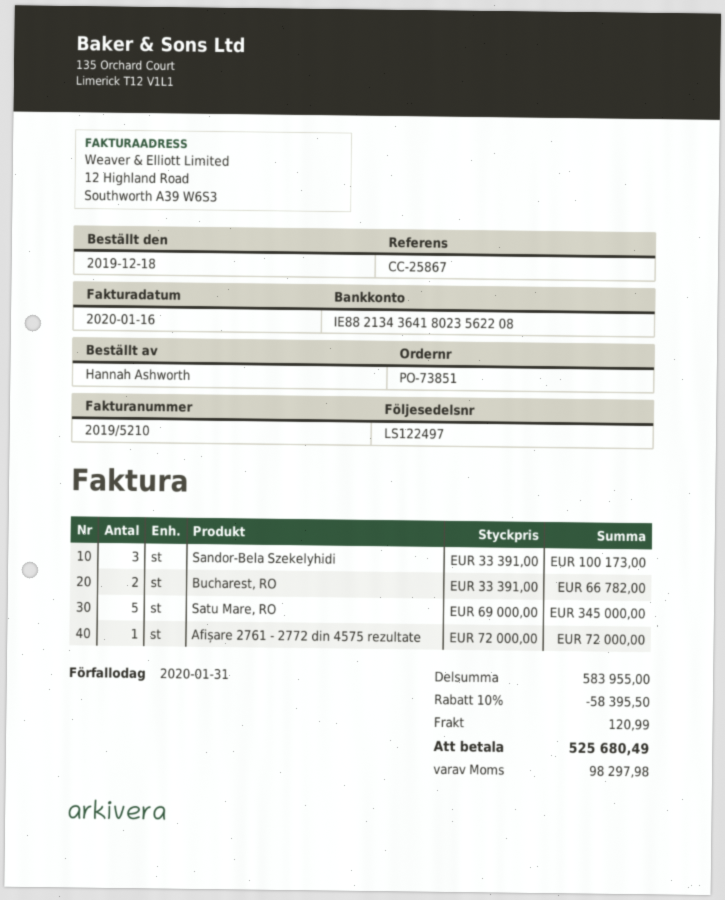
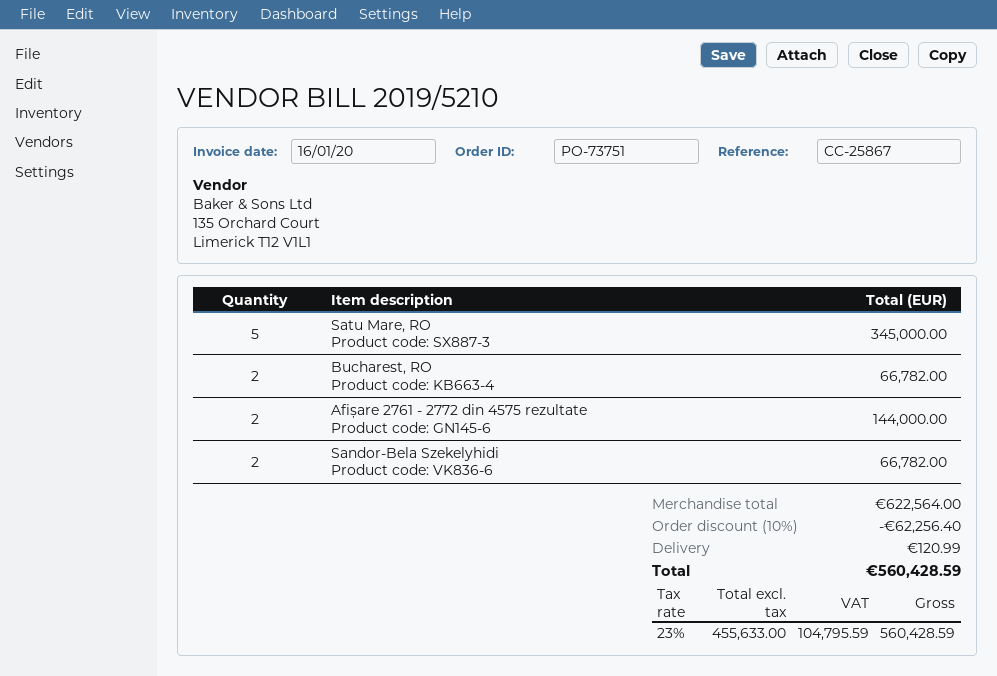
order number: PO-73851 -> PO-73751
Sandor-Bela Szekelyhidi: 3 for 100173.00 -> 2 for 66782.00
Afișare 2761 - 2772 din 4575 rezultate: 1 for 72000.00 -> 2 for 144000.00
subtotal: 583955.00 -> 622564.00
discount: 10% = 58395.50 -> 10% = 62256.40
tax: 98297.98 -> 104795.59
total: 525680.49 -> 560428.59

